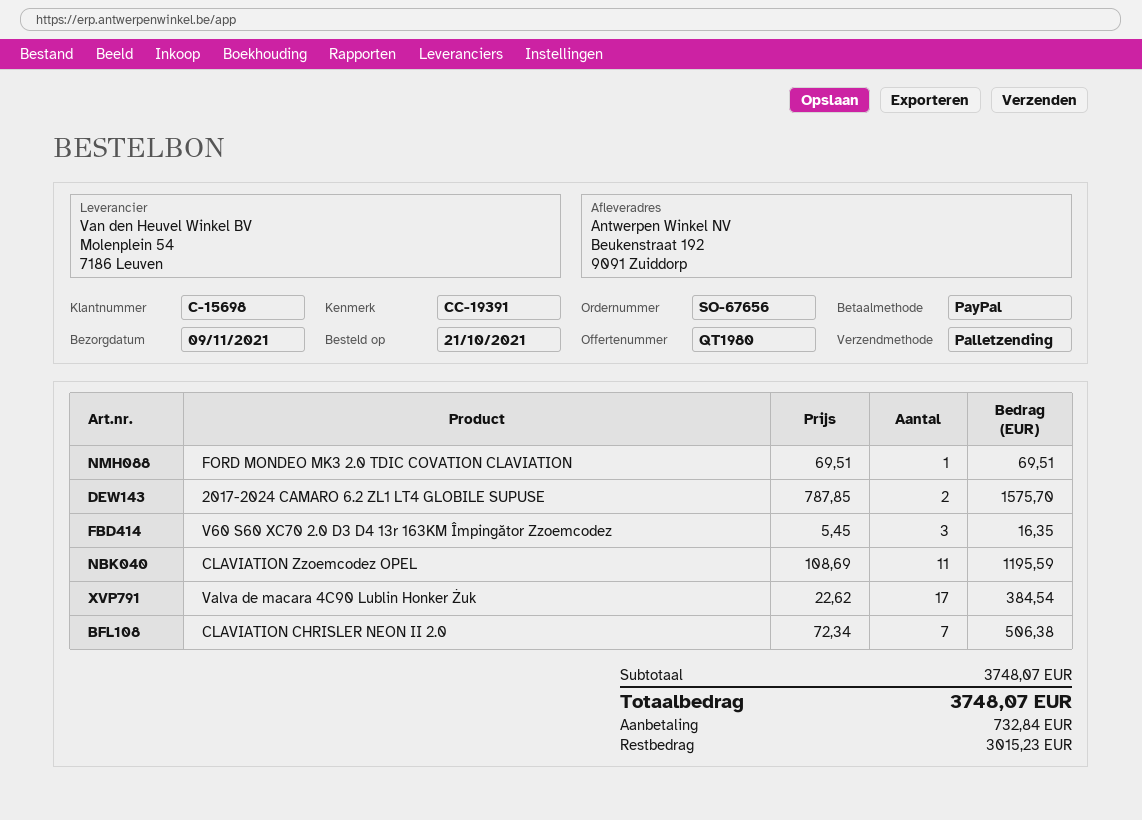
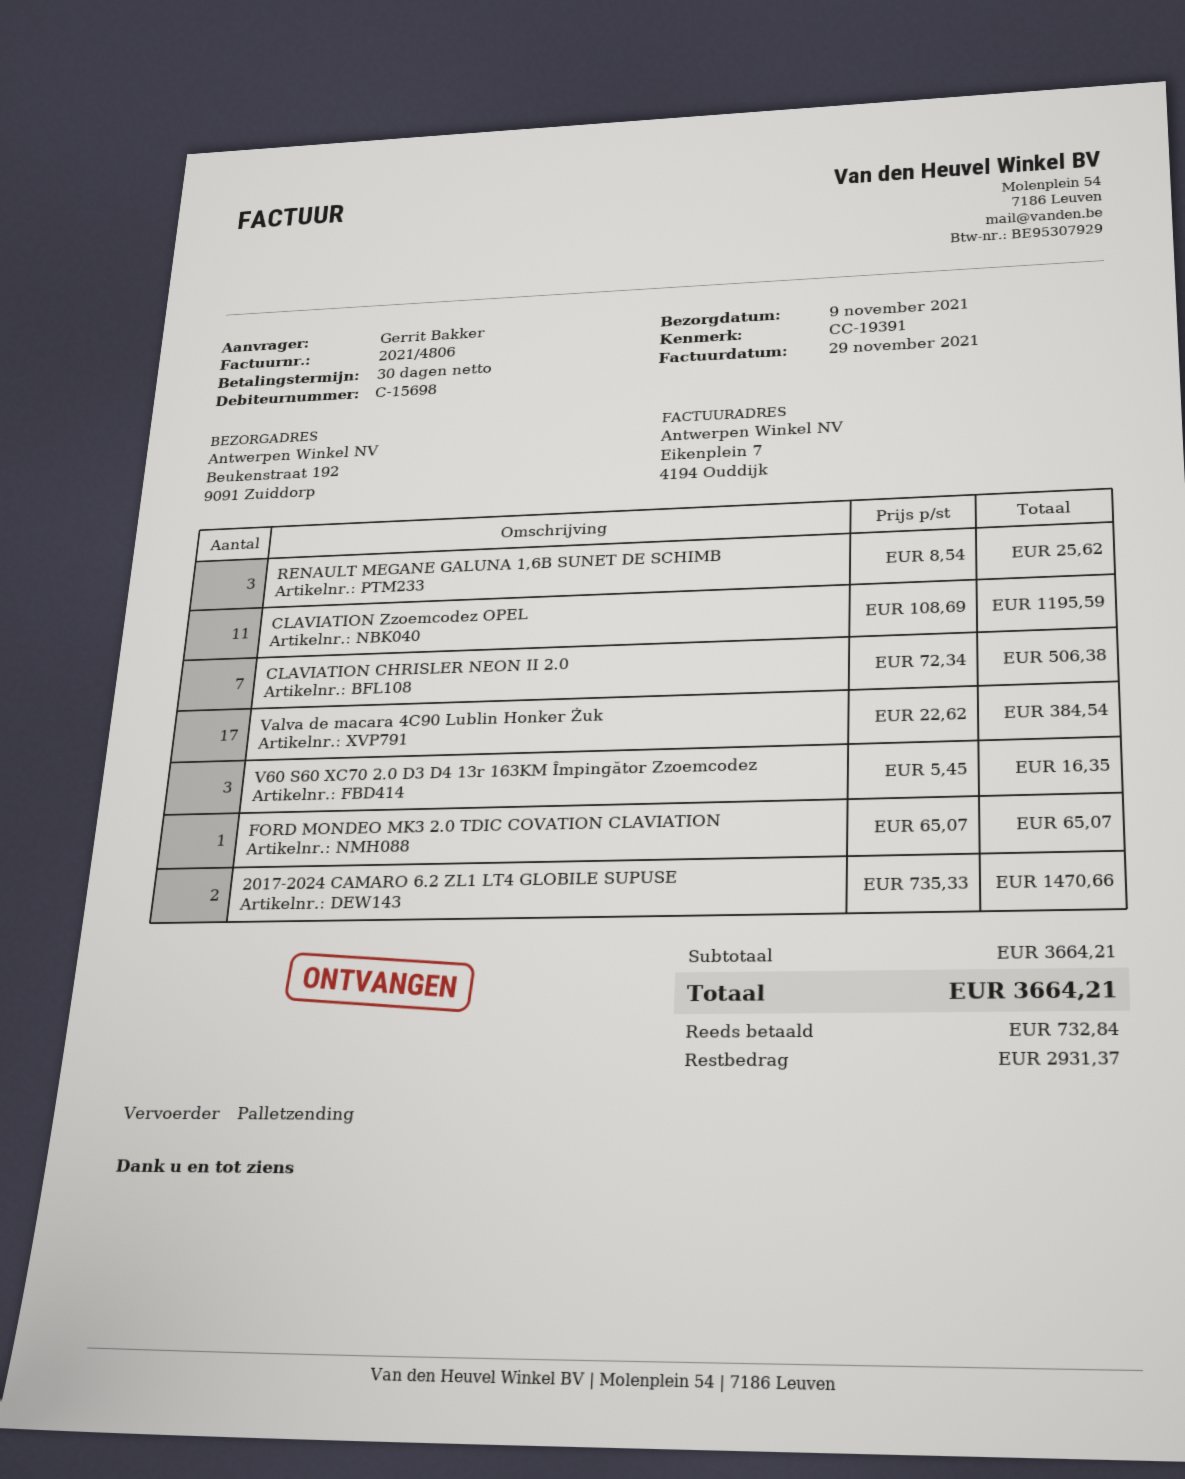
FORD MONDEO MK3 2.0 TDIC COVATION CLAVIATION: 1 x 69.51 = 69.51 -> 1 x 65.07 = 65.07
2017-2024 CAMARO 6.2 ZL1 LT4 GLOBILE SUPUSE: 2 x 787.85 = 1575.70 -> 2 x 735.33 = 1470.66
RENAULT MEGANE GALUNA 1,6B SUNET DE SCHIMB: none -> 3 x 8.54 = 25.62
subtotal: 3748.07 -> 3664.21
total: 3748.07 -> 3664.21
balance: 3015.23 -> 2931.37

